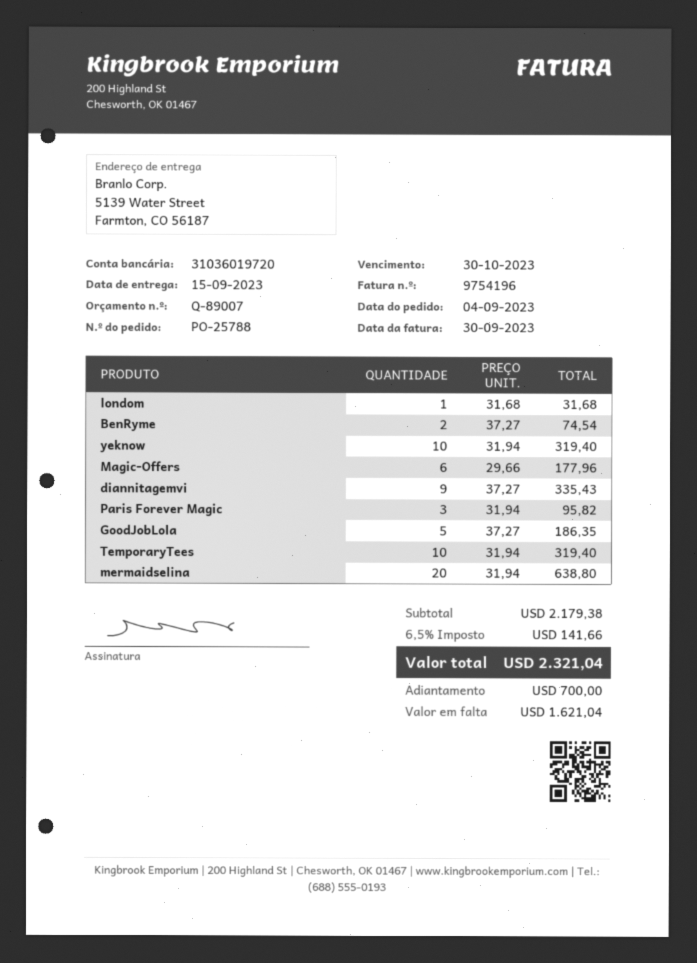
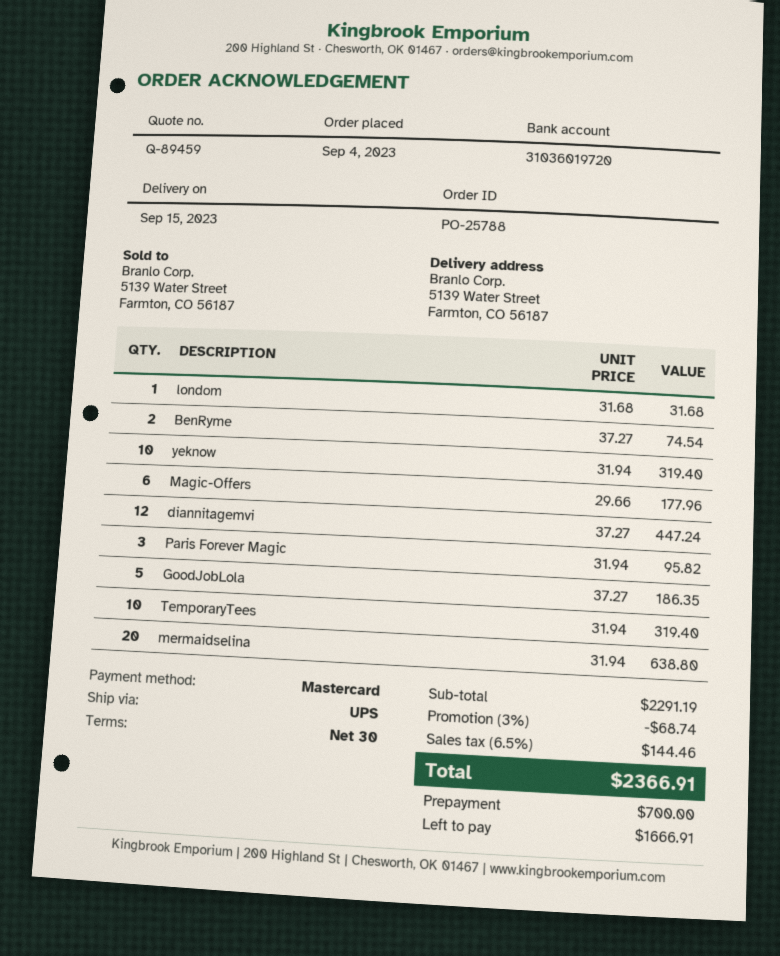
quote number: Q-89007 -> Q-89459
diannitagemvi: 9 x 37.27 = 335.43 -> 12 x 37.27 = 447.24
subtotal: 2179.38 -> 2291.19
discount: none -> 3% = 68.74
tax: 6.5% = 141.66 -> 6.5% = 144.46
total: 2321.04 -> 2366.91
balance: 1621.04 -> 1666.91

